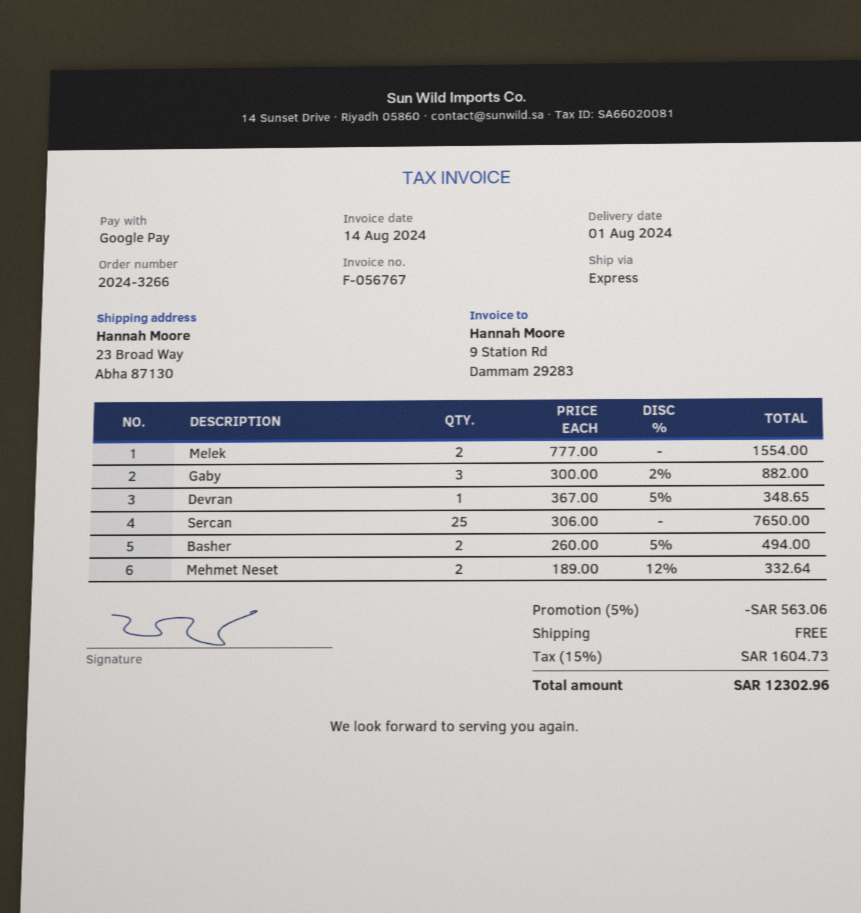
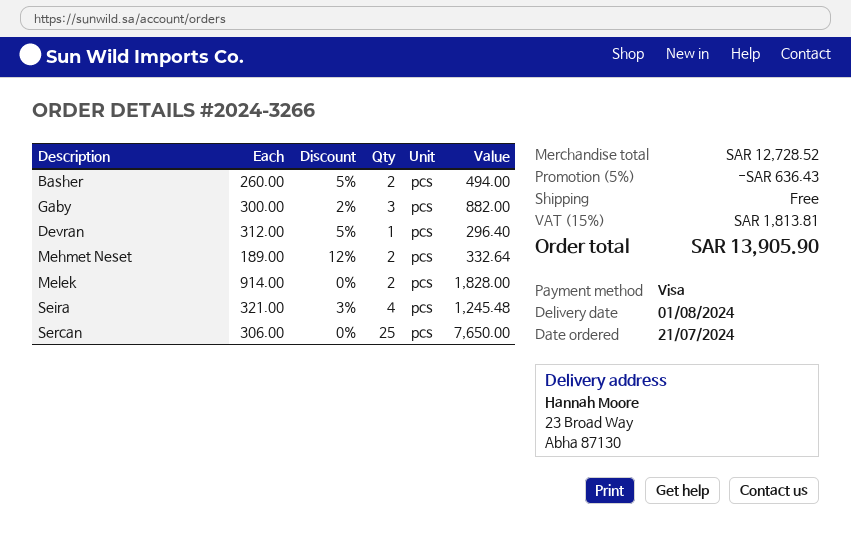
payment method: Google Pay -> Visa
Melek: 2 x 777.00 = 1554.00 -> 2 x 914.00 = 1828.00
Devran: 1 x 367.00 - 5% = 348.65 -> 1 x 312.00 - 5% = 296.40
Seira: none -> 4 x 321.00 - 3% = 1245.48
discount: 5% = 563.06 -> 5% = 636.43
tax: 15% = 1604.73 -> 15% = 1813.81
total: 12302.96 -> 13905.90

